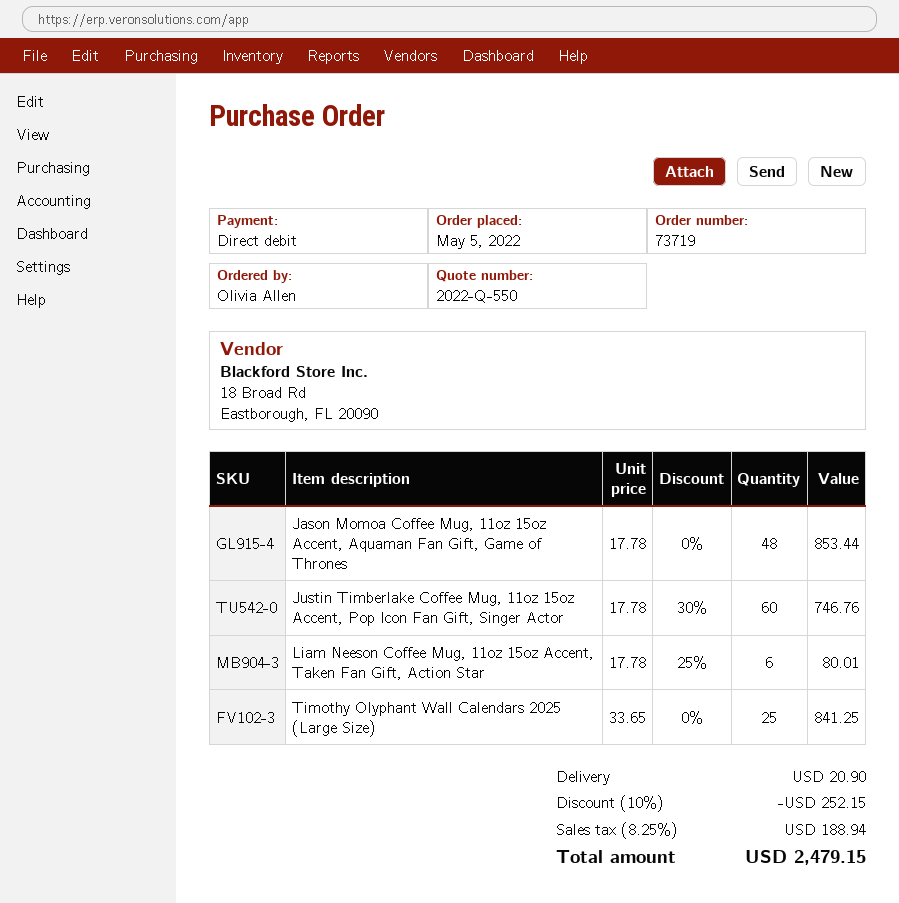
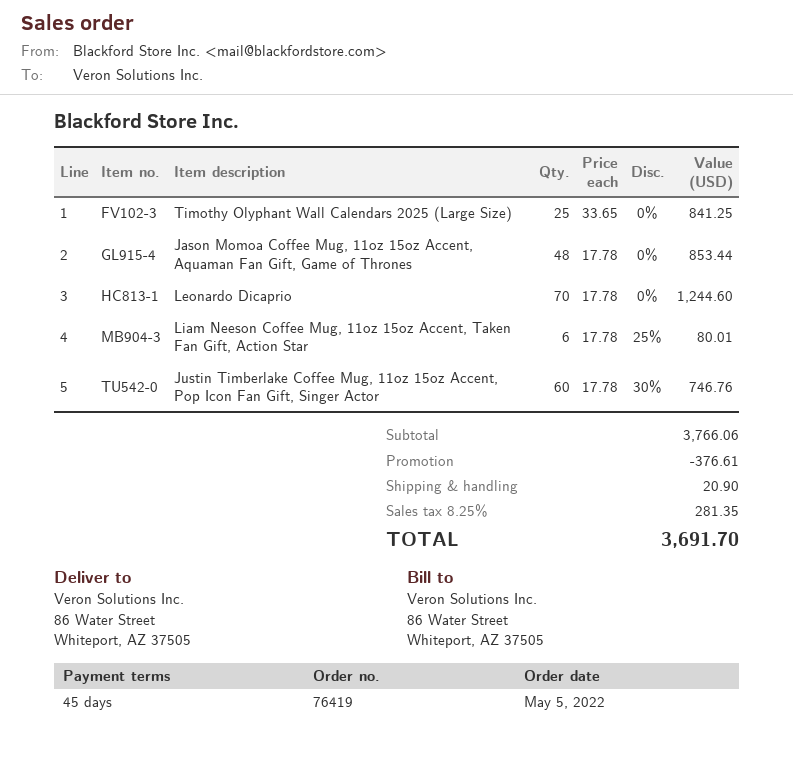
order number: 73719 -> 76419
Leonardo Dicaprio: none -> 70 x 17.78 = 1244.60
discount: 252.15 -> 376.61
tax: 8.25% = 188.94 -> 8.25% = 281.35
total: 2479.15 -> 3691.70

